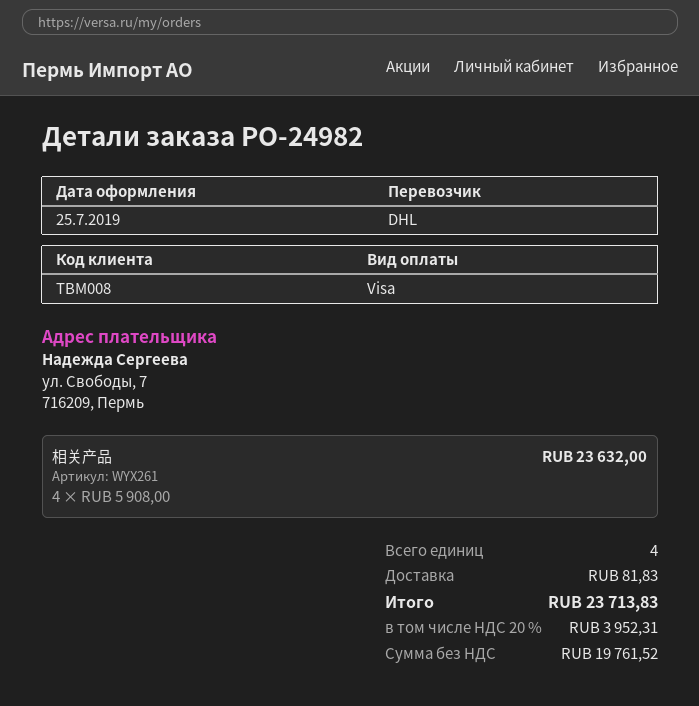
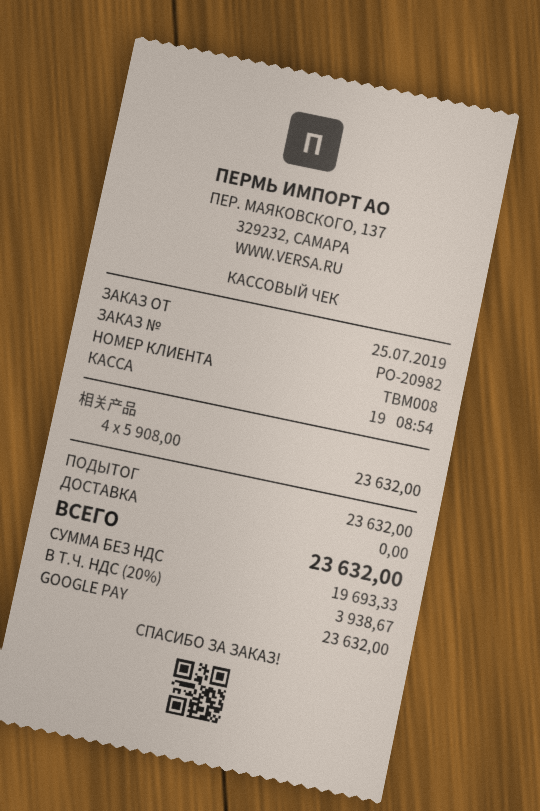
order number: PO-24982 -> PO-20982
payment method: Visa -> Google Pay
shipping: 81.83 -> 0.00
net: 19761.52 -> 19693.33
tax: 20% = 3952.31 -> 20% = 3938.67
total: 23713.83 -> 23632.00

